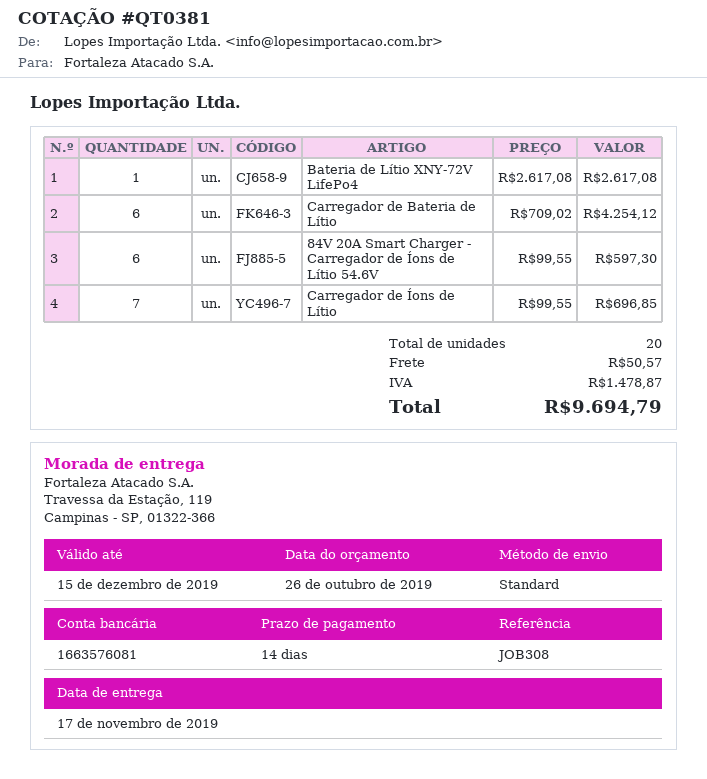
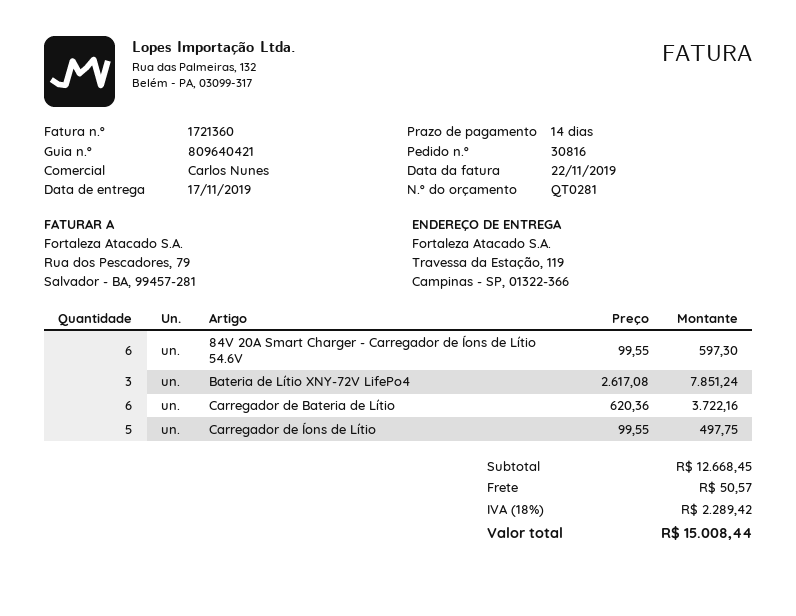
quote number: QT0381 -> QT0281
Bateria de Lítio XNY-72V LifePo4: 1 x 2617.08 = 2617.08 -> 3 x 2617.08 = 7851.24
Carregador de Bateria de Lítio: 6 x 709.02 = 4254.12 -> 6 x 620.36 = 3722.16
Carregador de Íons de Lítio: 7 x 99.55 = 696.85 -> 5 x 99.55 = 497.75
tax: 1478.87 -> 2289.42
total: 9694.79 -> 15008.44

